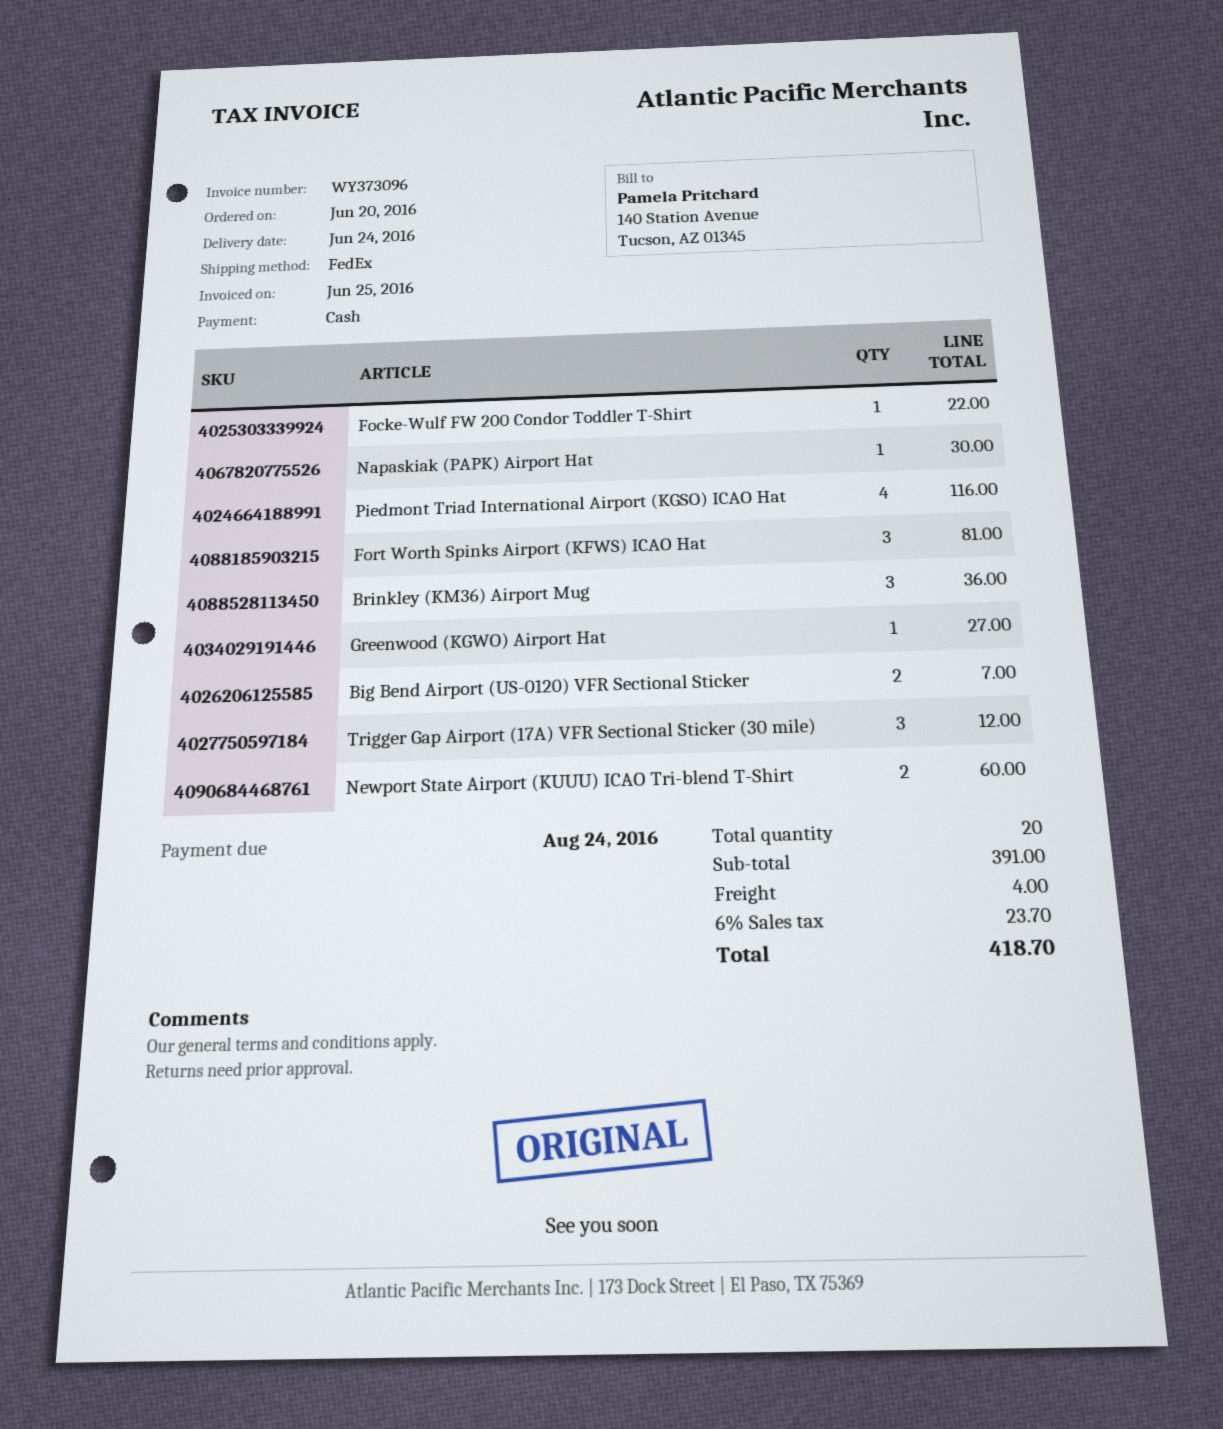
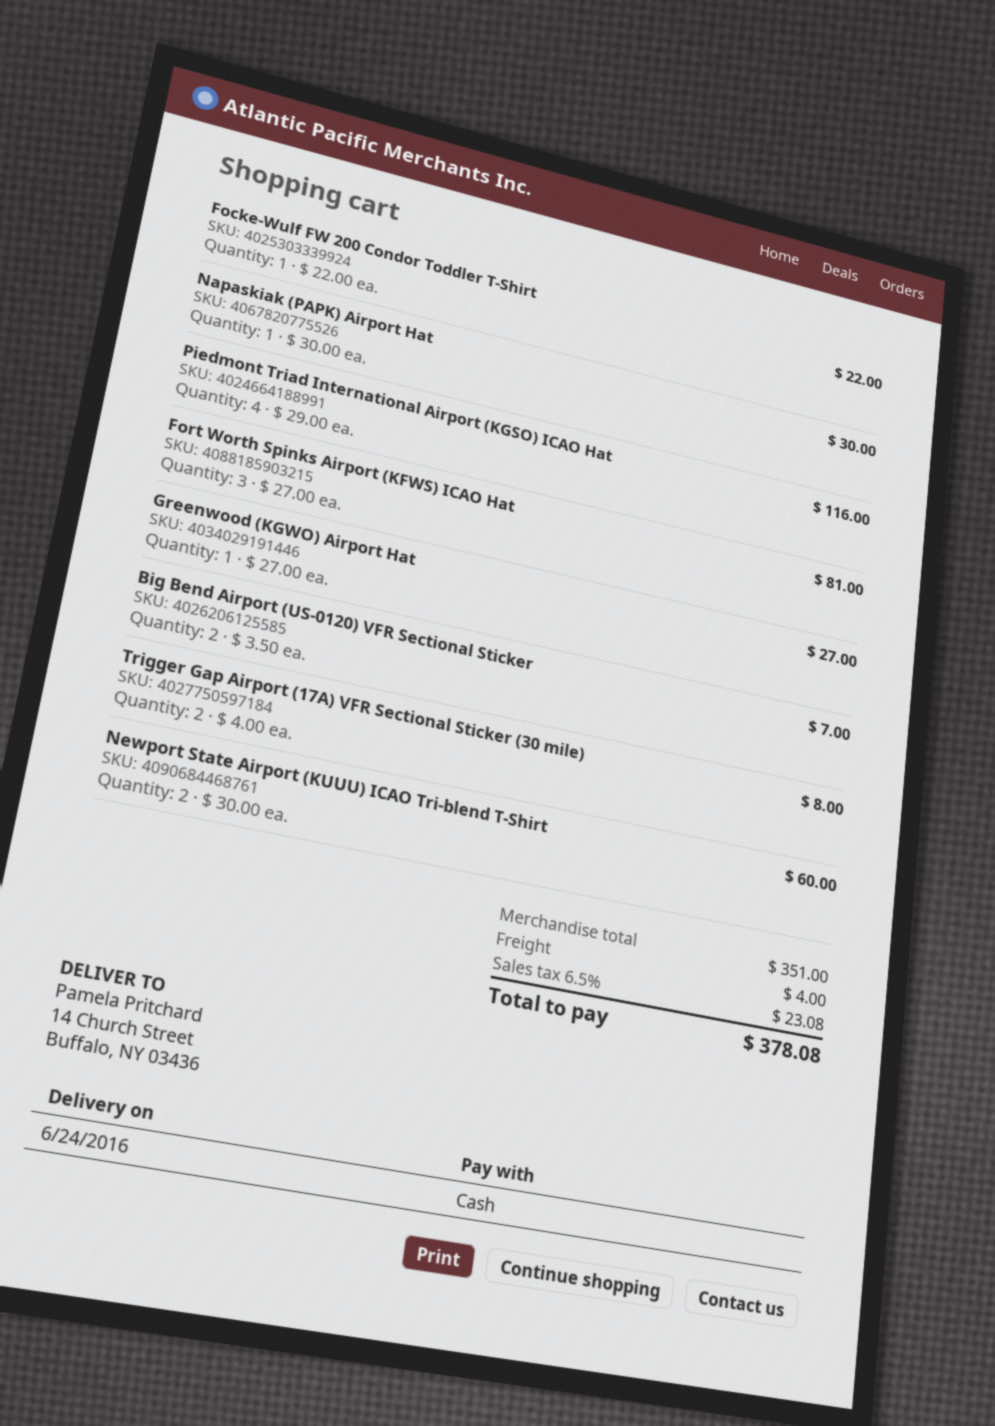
Brinkley (KM36) Airport Mug: 3 for 36.00 -> none
Trigger Gap Airport (17A) VFR Sectional Sticker (30 mile): 3 for 12.00 -> 2 for 8.00
subtotal: 391.00 -> 351.00
tax: 6% = 23.70 -> 6.5% = 23.08
total: 418.70 -> 378.08

